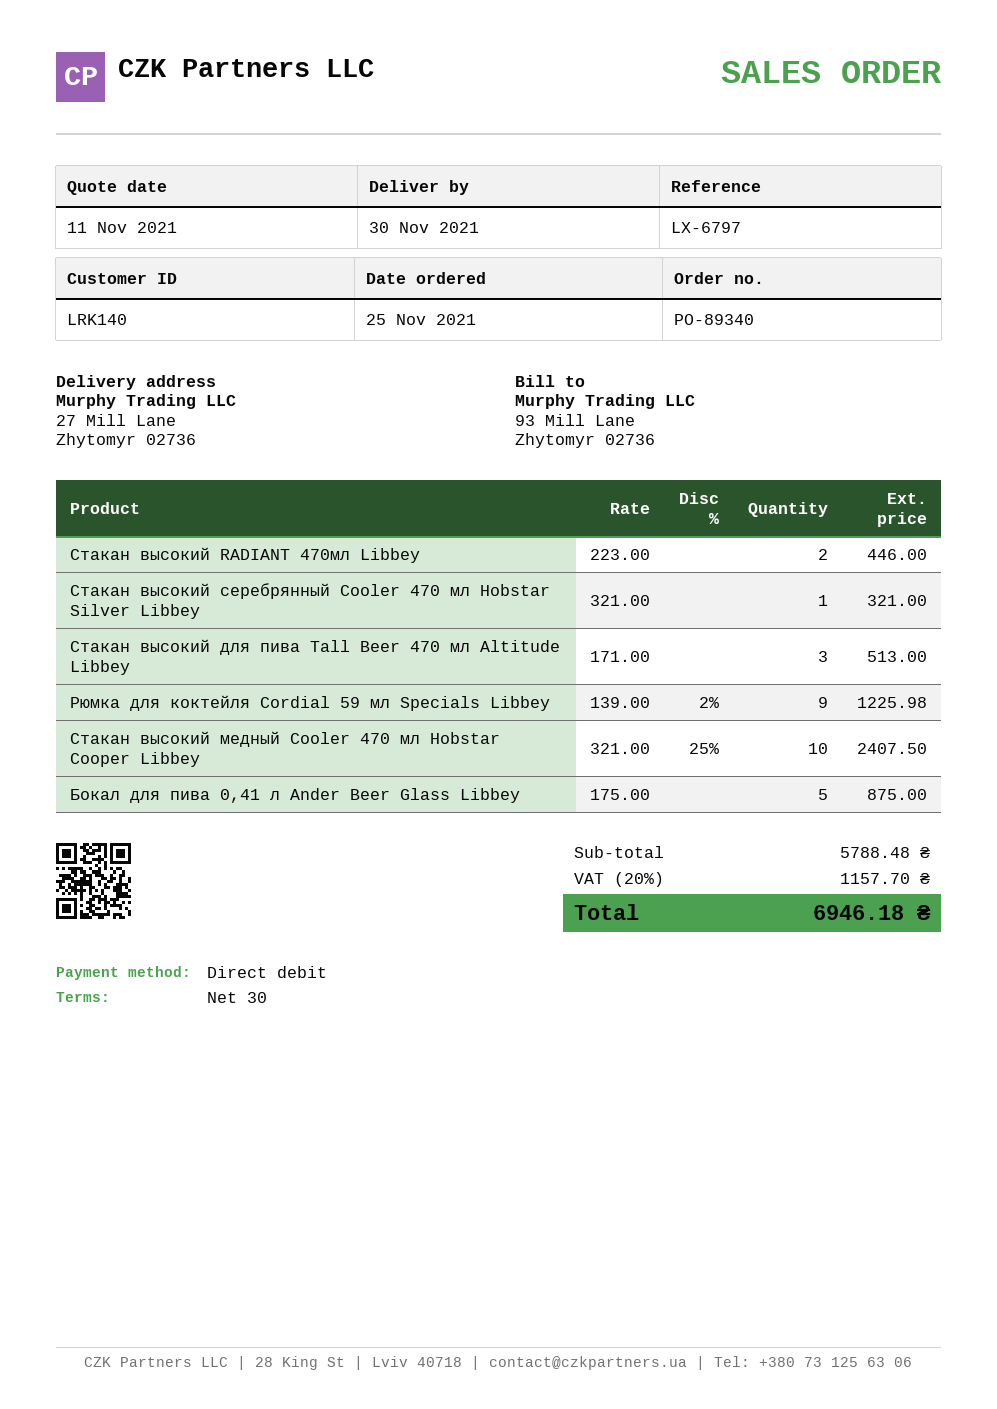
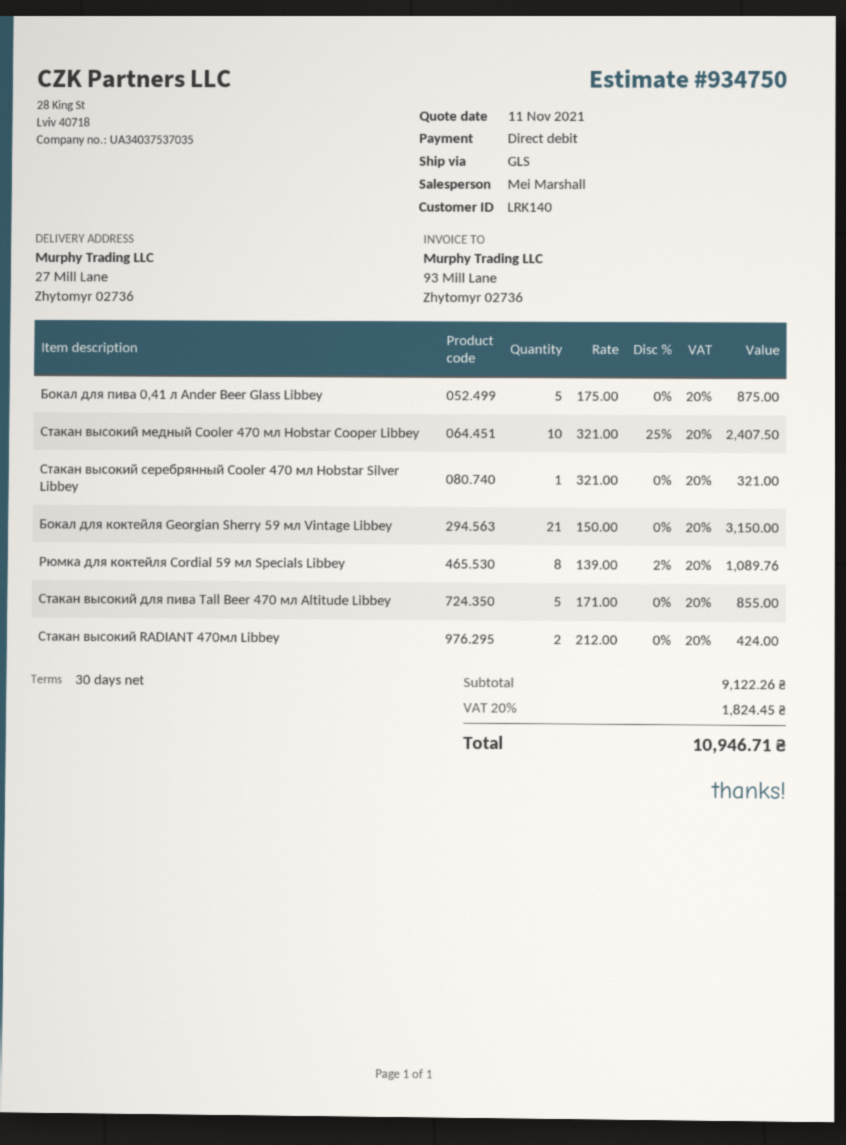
Стакан высокий RADIANT 470мл Libbey: 2 x 223.00 = 446.00 -> 2 x 212.00 = 424.00
Стакан высокий для пива Tall Beer 470 мл Altitude Libbey: 3 x 171.00 = 513.00 -> 5 x 171.00 = 855.00
Рюмка для коктейля Cordial 59 мл Specials Libbey: 9 x 139.00 - 2% = 1225.98 -> 8 x 139.00 - 2% = 1089.76
Бокал для коктейля Georgian Sherry 59 мл Vintage Libbey: none -> 21 x 150.00 = 3150.00
subtotal: 5788.48 -> 9122.26
tax: 20% = 1157.70 -> 20% = 1824.45
total: 6946.18 -> 10946.71

